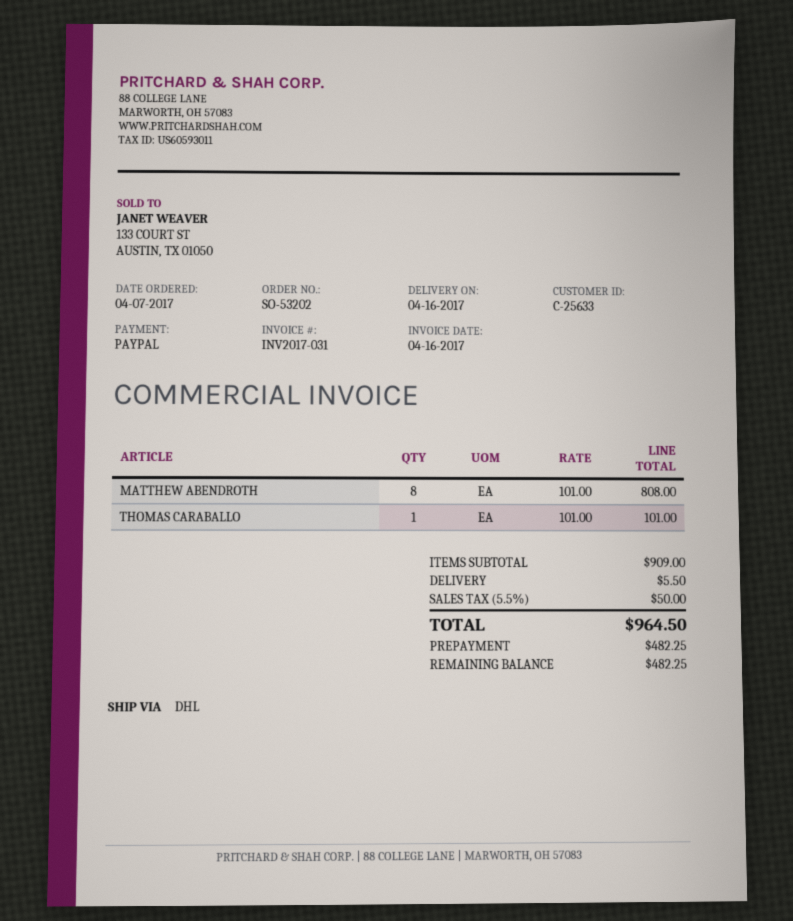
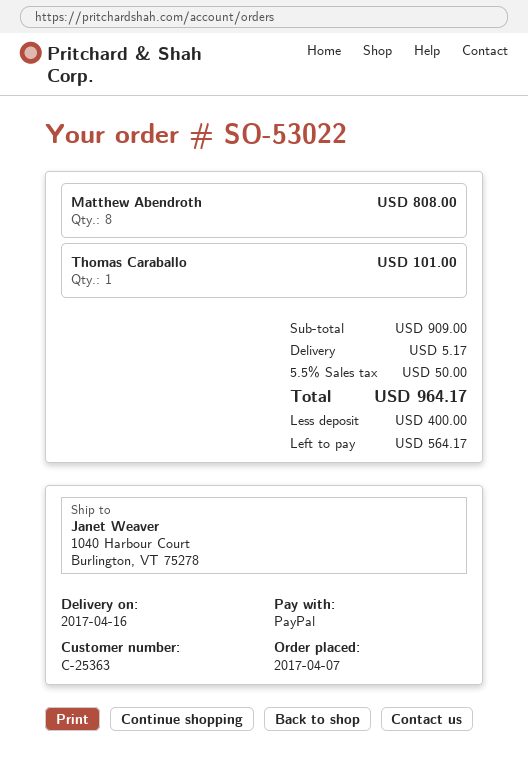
order number: SO-53202 -> SO-53022
customer number: C-25633 -> C-25363
shipping: 5.50 -> 5.17
total: 964.50 -> 964.17
deposit: 482.25 -> 400.00
balance: 482.25 -> 564.17

